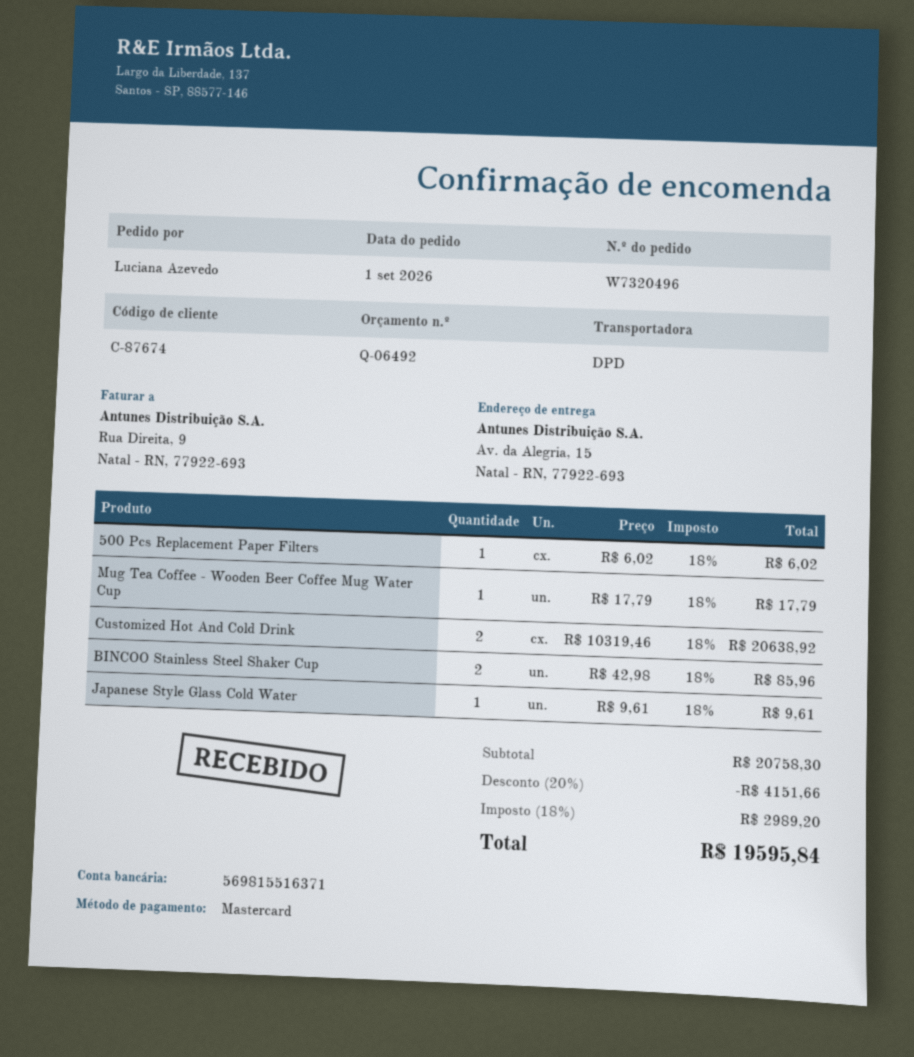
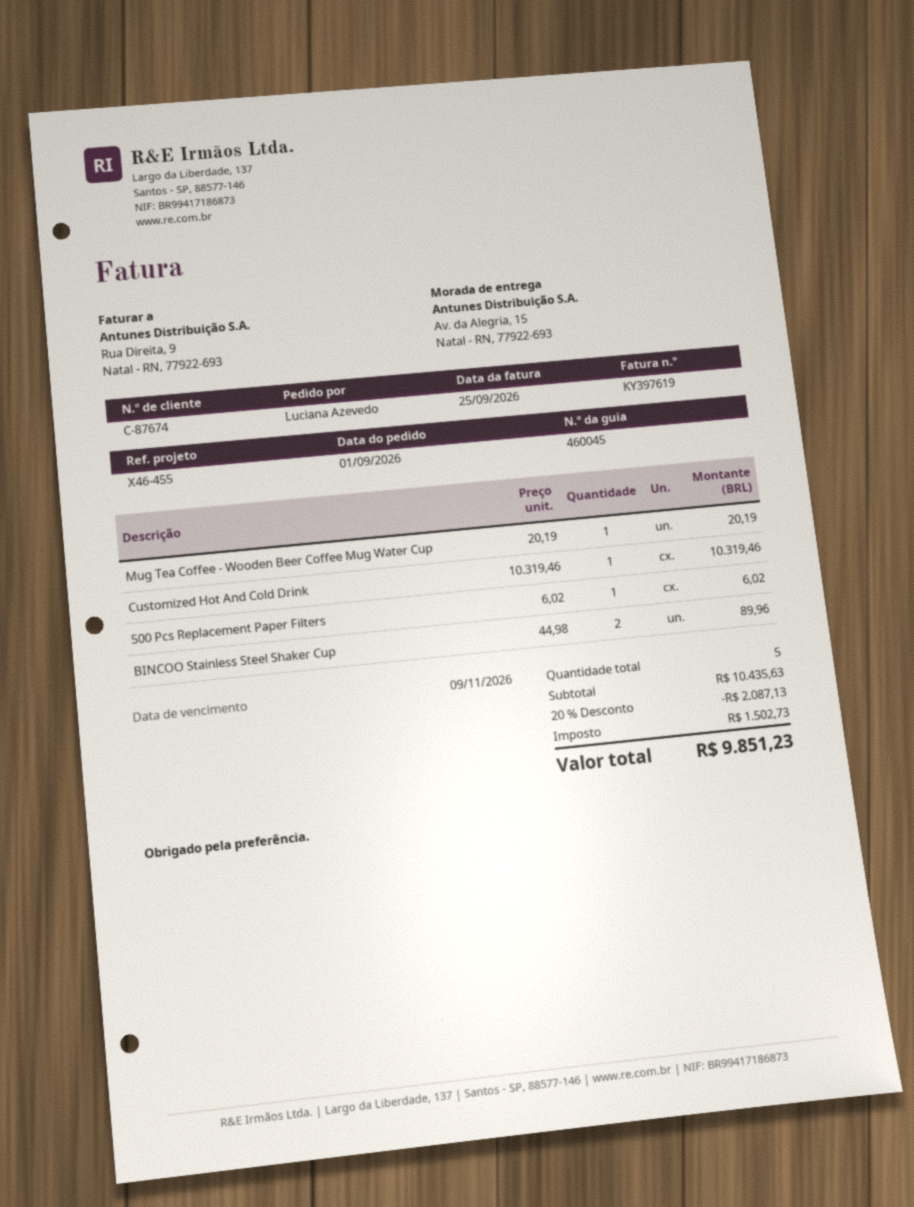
Mug Tea Coffee - Wooden Beer Coffee Mug Water Cup: 1 x 17.79 = 17.79 -> 1 x 20.19 = 20.19
Customized Hot And Cold Drink: 2 x 10319.46 = 20638.92 -> 1 x 10319.46 = 10319.46
BINCOO Stainless Steel Shaker Cup: 2 x 42.98 = 85.96 -> 2 x 44.98 = 89.96
Japanese Style Glass Cold Water: 1 x 9.61 = 9.61 -> none
subtotal: 20758.30 -> 10435.63
discount: 20% = 4151.66 -> 20% = 2087.13
tax: 2989.20 -> 1502.73
total: 19595.84 -> 9851.23

